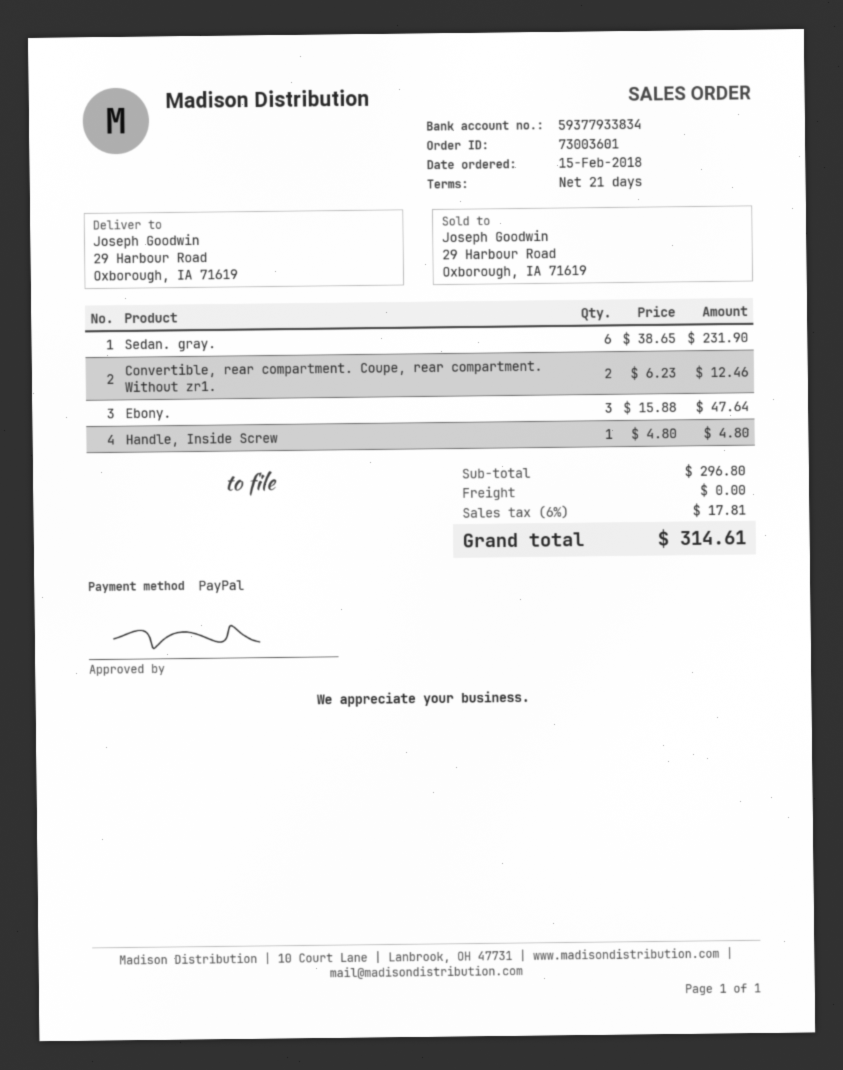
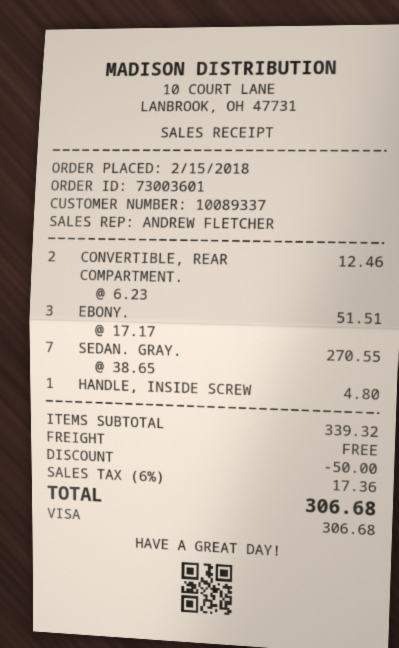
payment method: PayPal -> Visa
Sedan. gray.: 6 x 38.65 = 231.90 -> 7 x 38.65 = 270.55
Ebony.: 3 x 15.88 = 47.64 -> 3 x 17.17 = 51.51
subtotal: 296.80 -> 339.32
discount: none -> 50.00
tax: 6% = 17.81 -> 6% = 17.36
total: 314.61 -> 306.68

